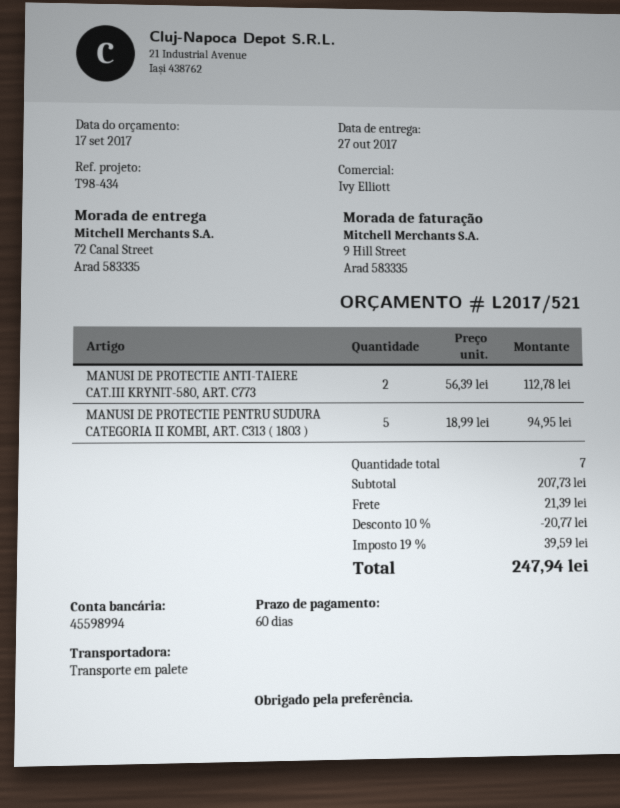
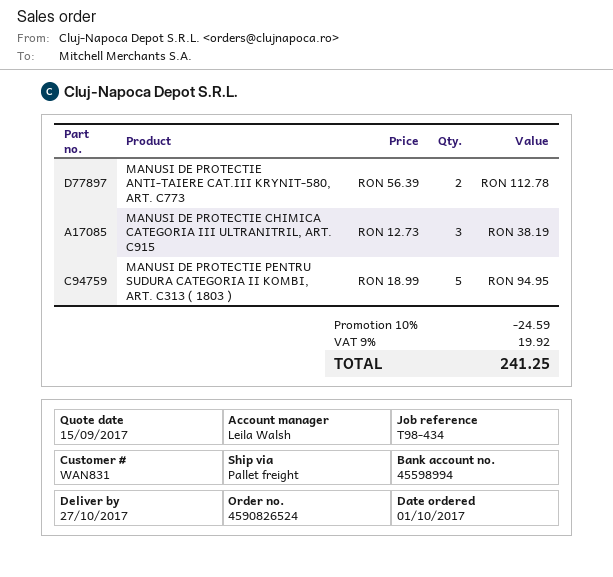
quote date: 2017-09-17 -> 2017-09-15
sales rep: Ivy Elliott -> Leila Walsh
MANUSI DE PROTECTIE CHIMICA CATEGORIA III ULTRANITRIL, ART. C915: none -> 3 x 12.73 = 38.19
discount: 10% = 20.77 -> 10% = 24.59
shipping: 21.39 -> none
tax: 19% = 39.59 -> 9% = 19.92
total: 247.94 -> 241.25

